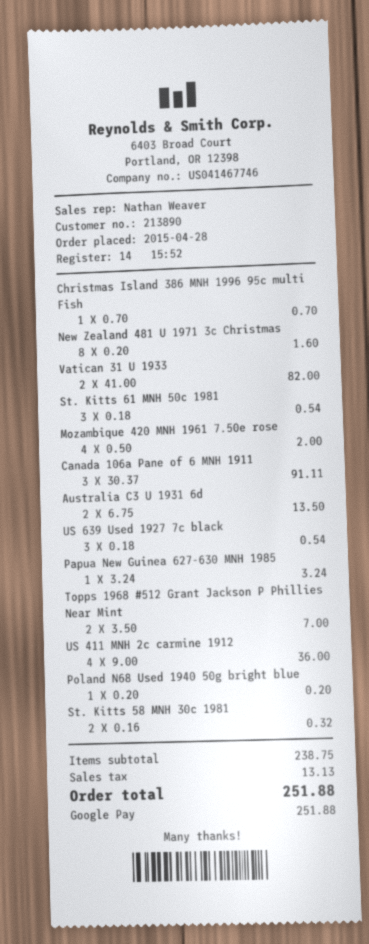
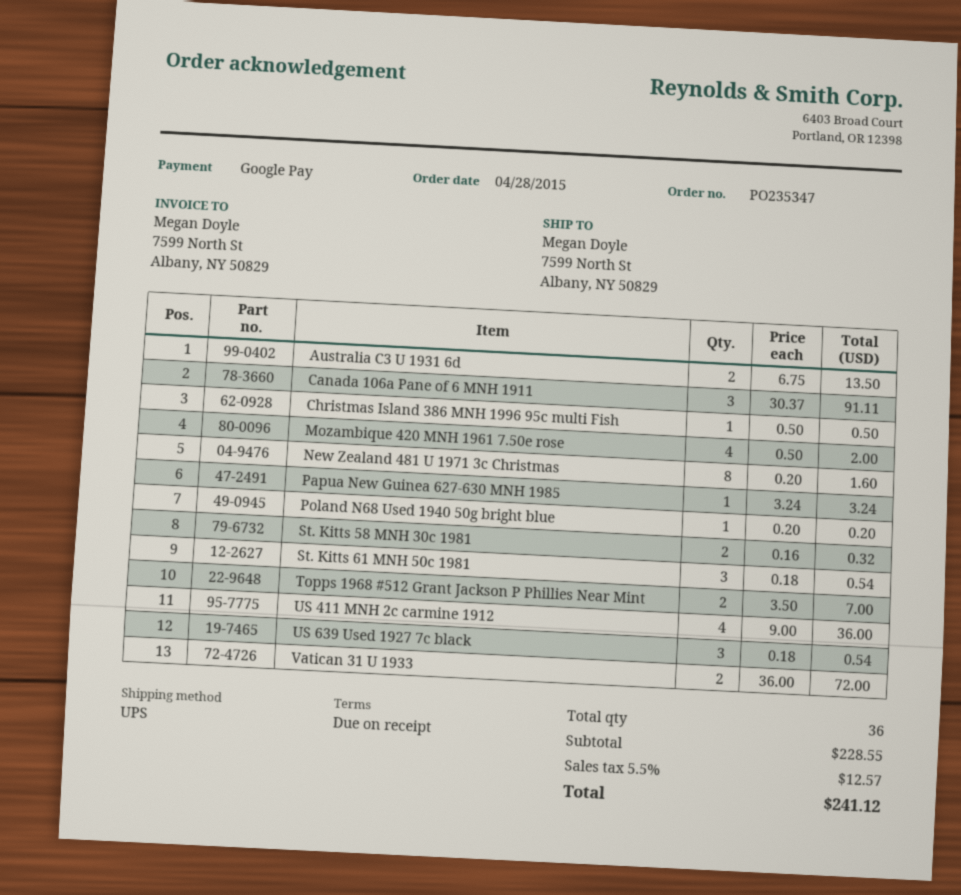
Christmas Island 386 MNH 1996 95c multi Fish: 1 x 0.70 = 0.70 -> 1 x 0.50 = 0.50
Vatican 31 U 1933: 2 x 41.00 = 82.00 -> 2 x 36.00 = 72.00
subtotal: 238.75 -> 228.55
tax: 13.13 -> 12.57
total: 251.88 -> 241.12

